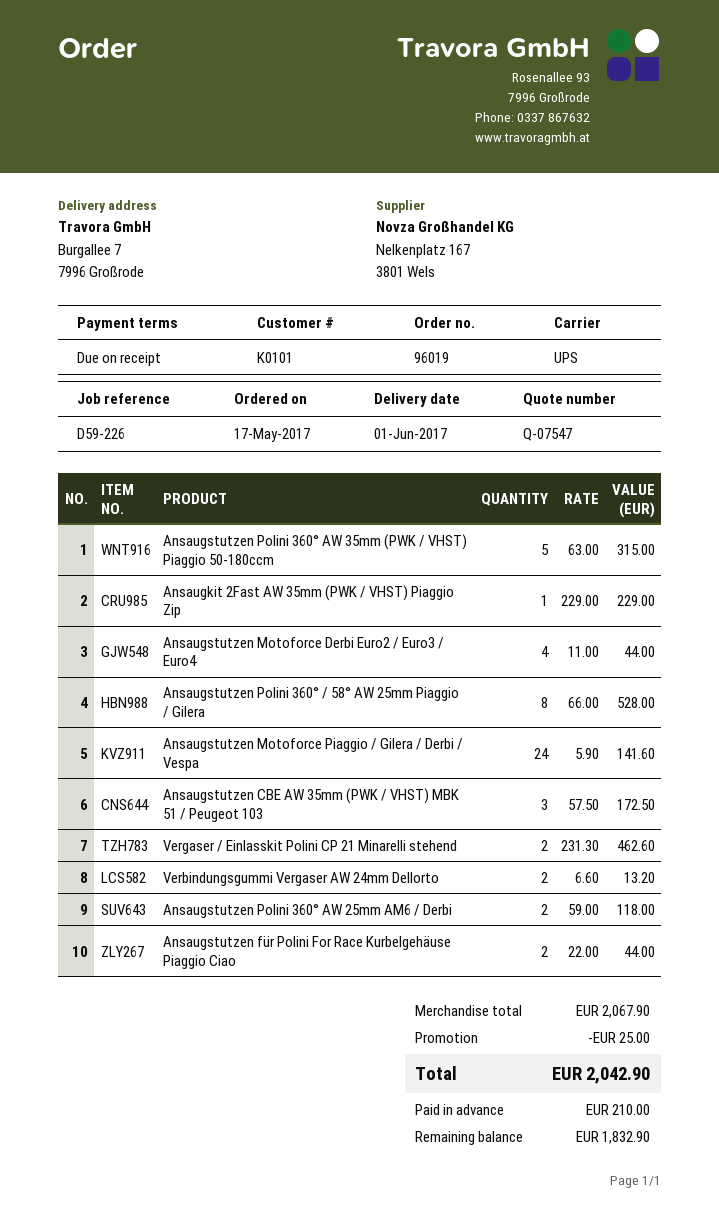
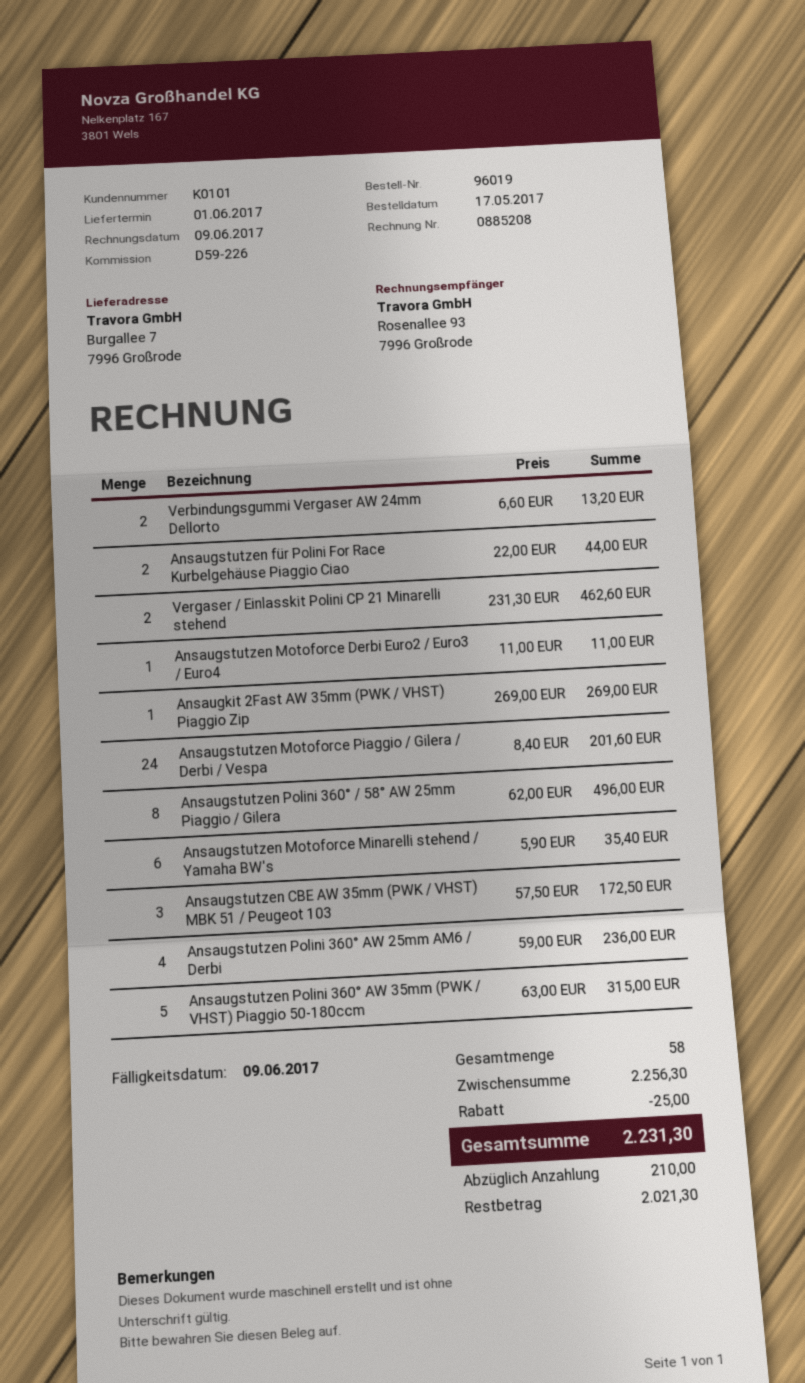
Ansaugkit 2Fast AW 35mm (PWK / VHST) Piaggio Zip: 1 x 229.00 = 229.00 -> 1 x 269.00 = 269.00
Ansaugstutzen Motoforce Derbi Euro2 / Euro3 / Euro4: 4 x 11.00 = 44.00 -> 1 x 11.00 = 11.00
Ansaugstutzen Polini 360° / 58° AW 25mm Piaggio / Gilera: 8 x 66.00 = 528.00 -> 8 x 62.00 = 496.00
Ansaugstutzen Motoforce Piaggio / Gilera / Derbi / Vespa: 24 x 5.90 = 141.60 -> 24 x 8.40 = 201.60
Ansaugstutzen Polini 360° AW 25mm AM6 / Derbi: 2 x 59.00 = 118.00 -> 4 x 59.00 = 236.00
Ansaugstutzen Motoforce Minarelli stehend / Yamaha BW's: none -> 6 x 5.90 = 35.40
subtotal: 2067.90 -> 2256.30
total: 2042.90 -> 2231.30
balance: 1832.90 -> 2021.30

